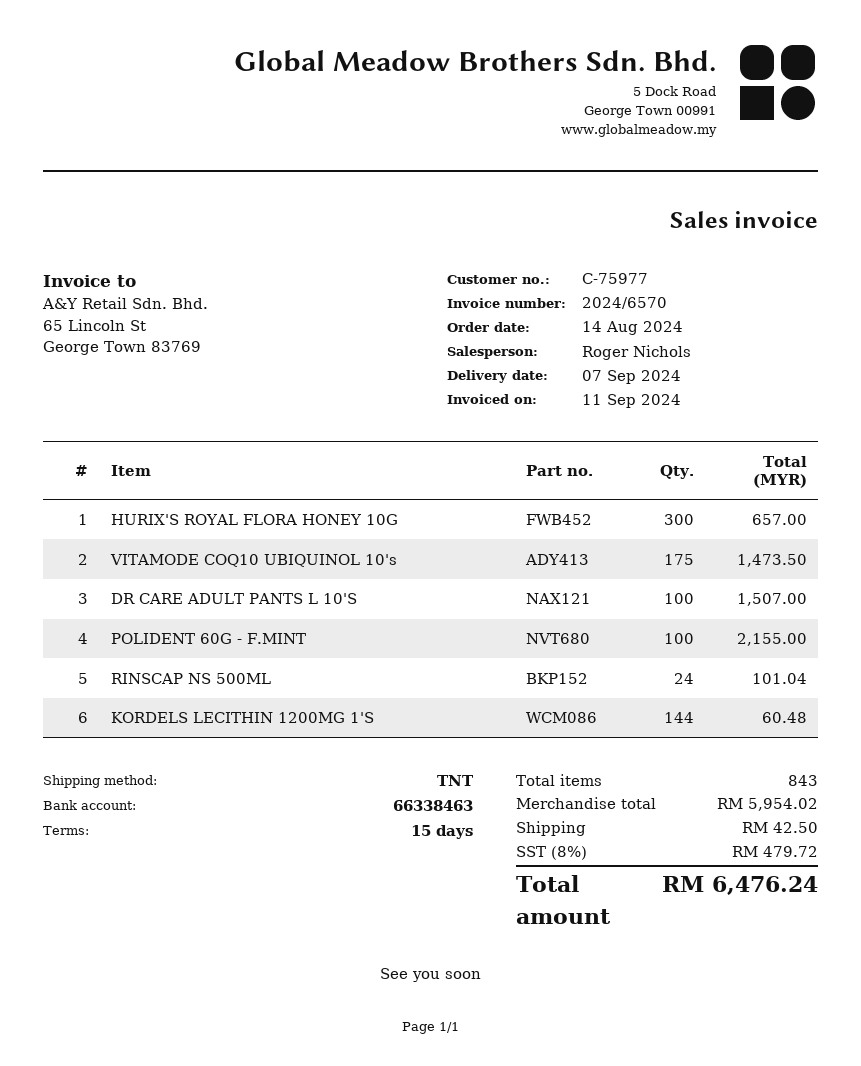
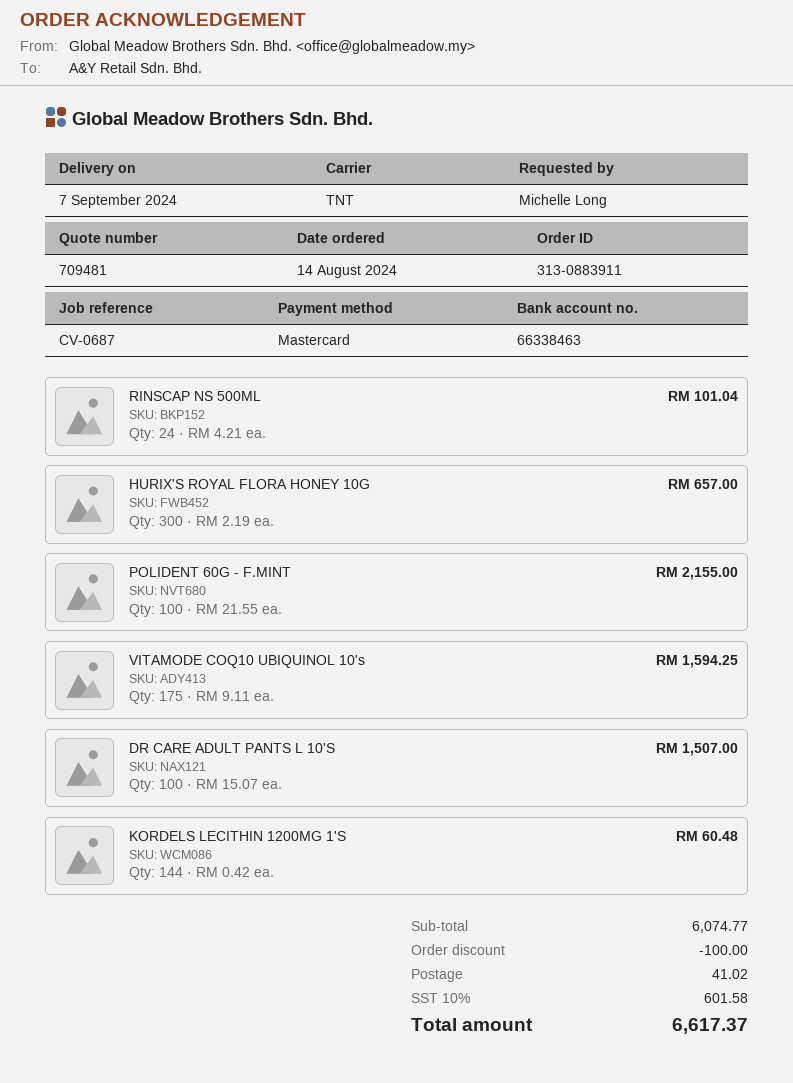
VITAMODE COQ10 UBIQUINOL 10's: 175 for 1473.50 -> 175 for 1594.25
subtotal: 5954.02 -> 6074.77
discount: none -> 100.00
shipping: 42.50 -> 41.02
tax: 8% = 479.72 -> 10% = 601.58
total: 6476.24 -> 6617.37

